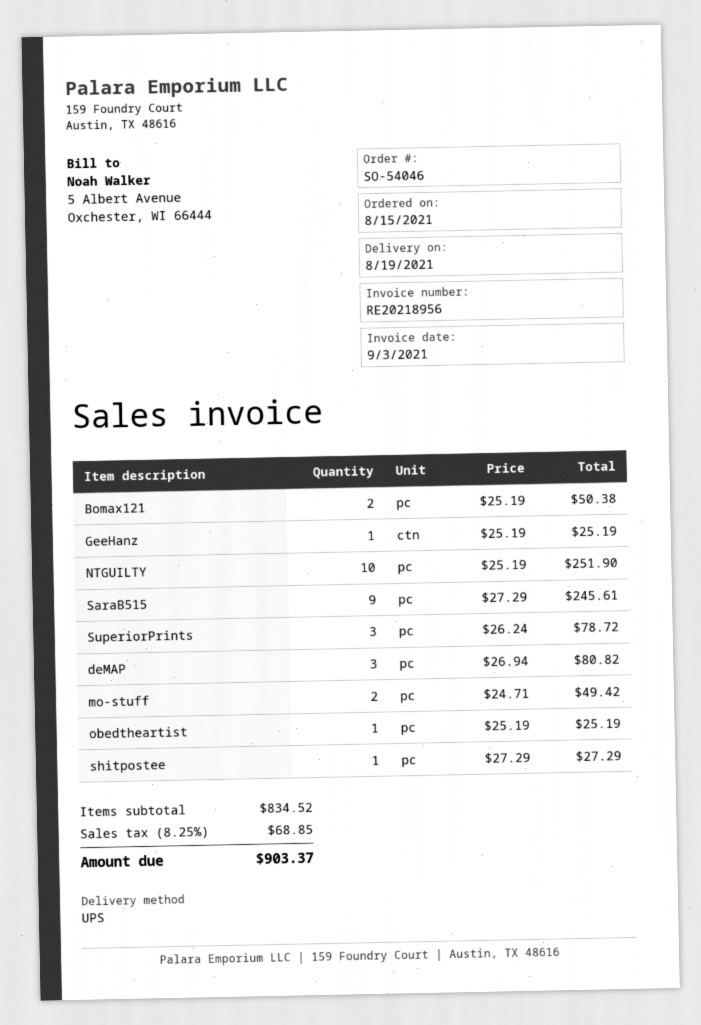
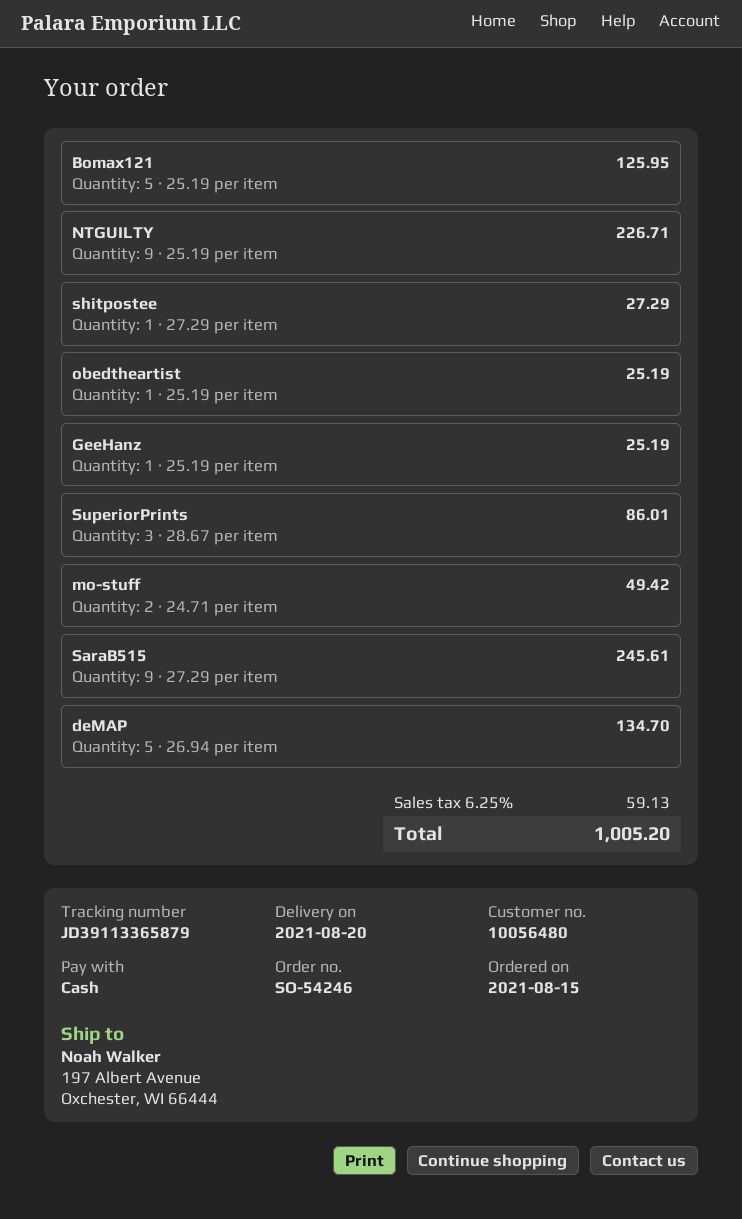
order number: SO-54046 -> SO-54246
delivery date: 2021-08-19 -> 2021-08-20
Bomax121: 2 x 25.19 = 50.38 -> 5 x 25.19 = 125.95
NTGUILTY: 10 x 25.19 = 251.90 -> 9 x 25.19 = 226.71
SuperiorPrints: 3 x 26.24 = 78.72 -> 3 x 28.67 = 86.01
deMAP: 3 x 26.94 = 80.82 -> 5 x 26.94 = 134.70
tax: 8.25% = 68.85 -> 6.25% = 59.13
total: 903.37 -> 1005.20

